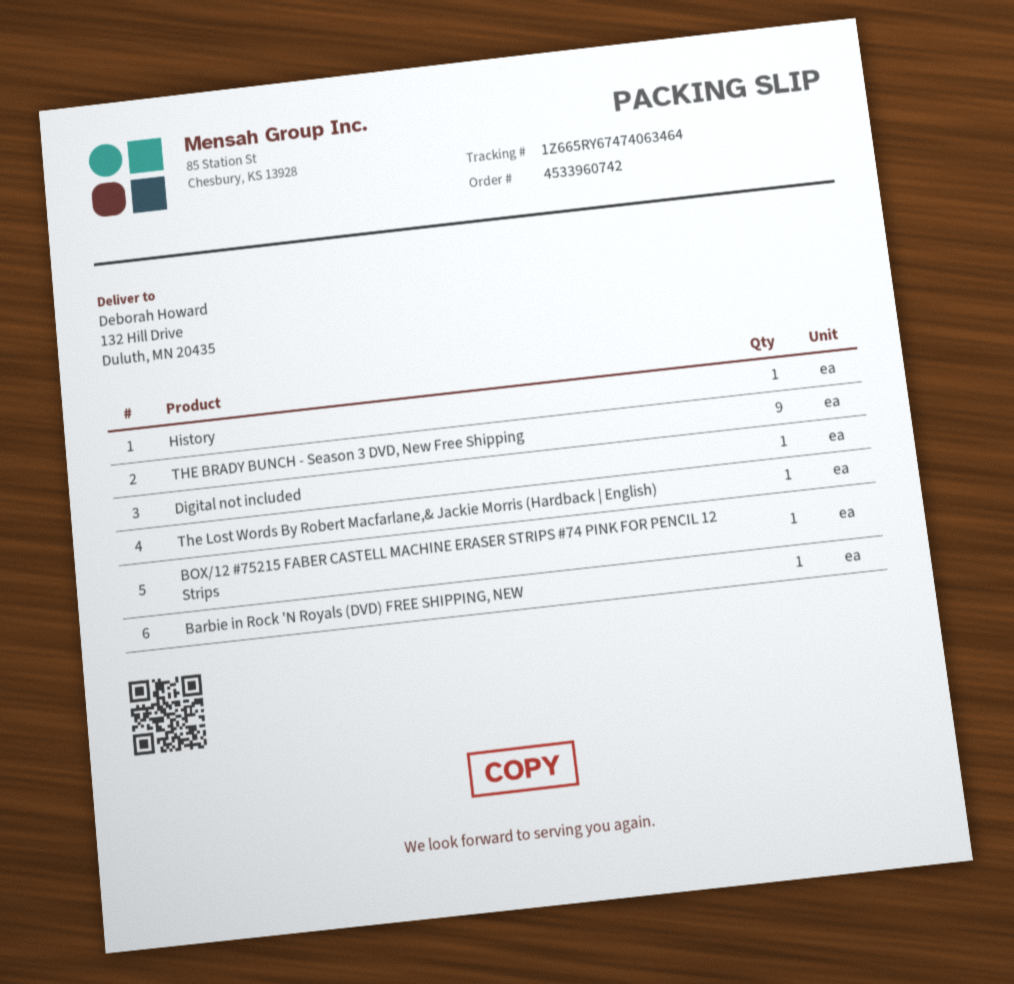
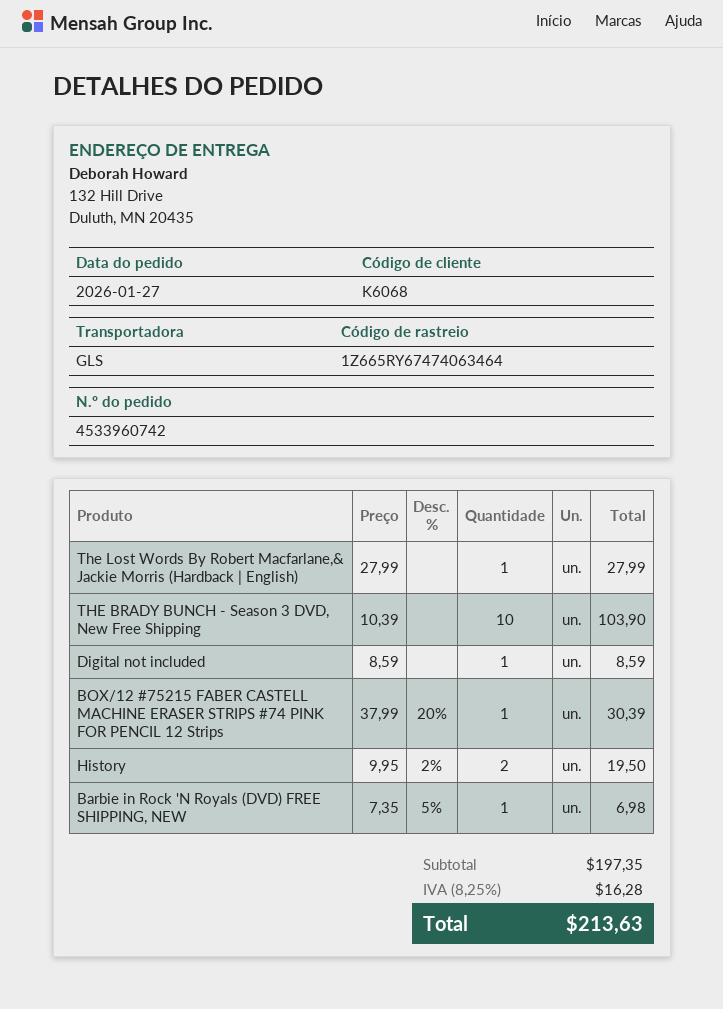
History: 1 -> 2
THE BRADY BUNCH - Season 3 DVD, New Free Shipping: 9 -> 10

